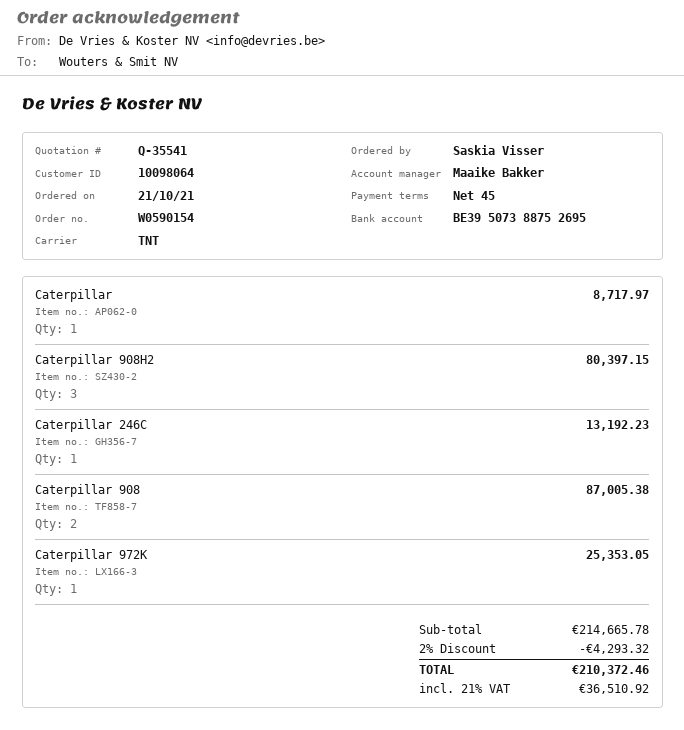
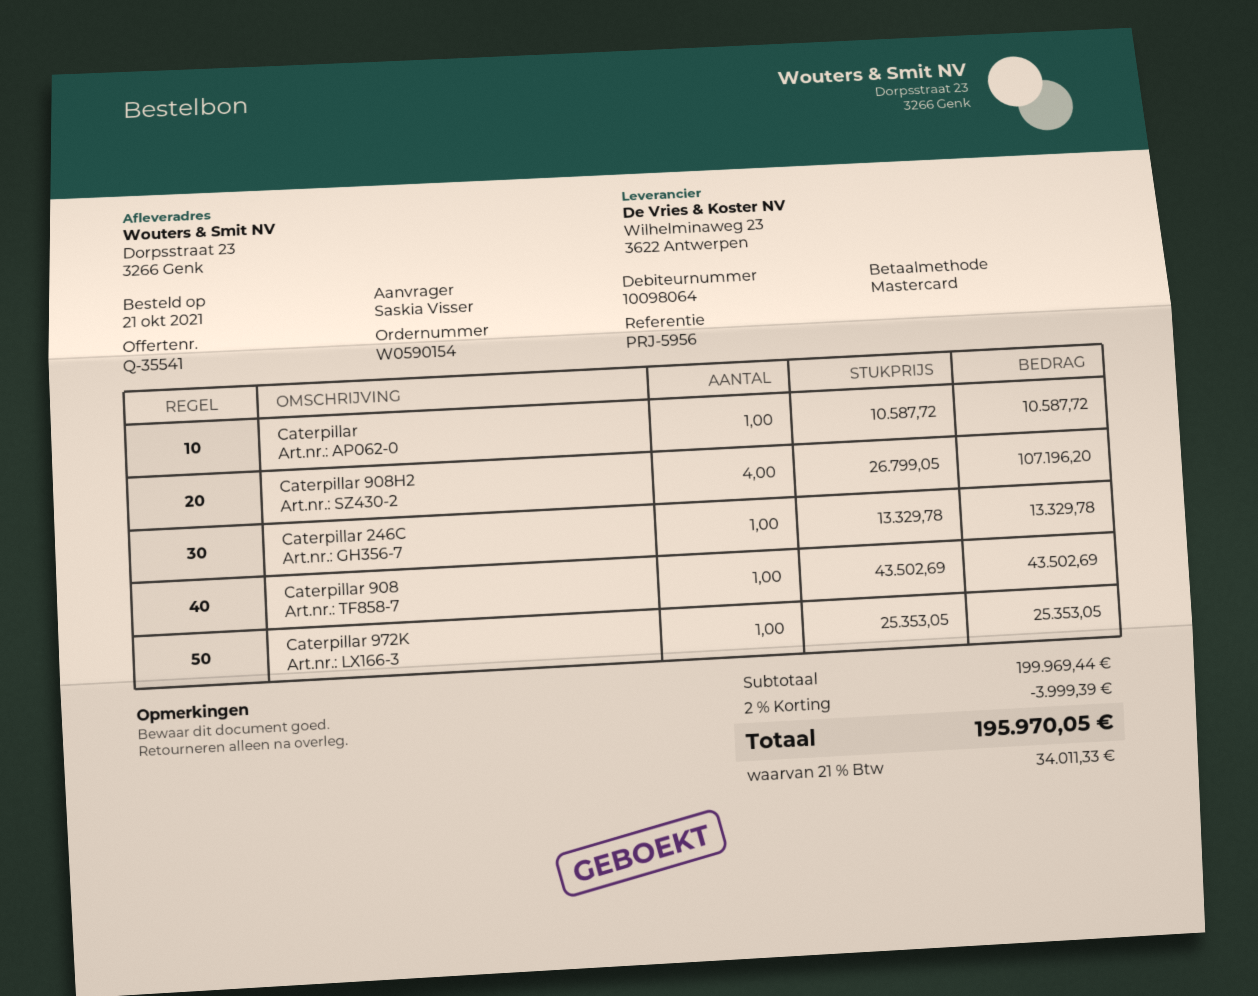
Caterpillar: 1 for 8717.97 -> 1 for 10587.72
Caterpillar 908H2: 3 for 80397.15 -> 4 for 107196.20
Caterpillar 246C: 1 for 13192.23 -> 1 for 13329.78
Caterpillar 908: 2 for 87005.38 -> 1 for 43502.69
subtotal: 214665.78 -> 199969.44
discount: 2% = 4293.32 -> 2% = 3999.39
tax: 21% = 36510.92 -> 21% = 34011.33
total: 210372.46 -> 195970.05

